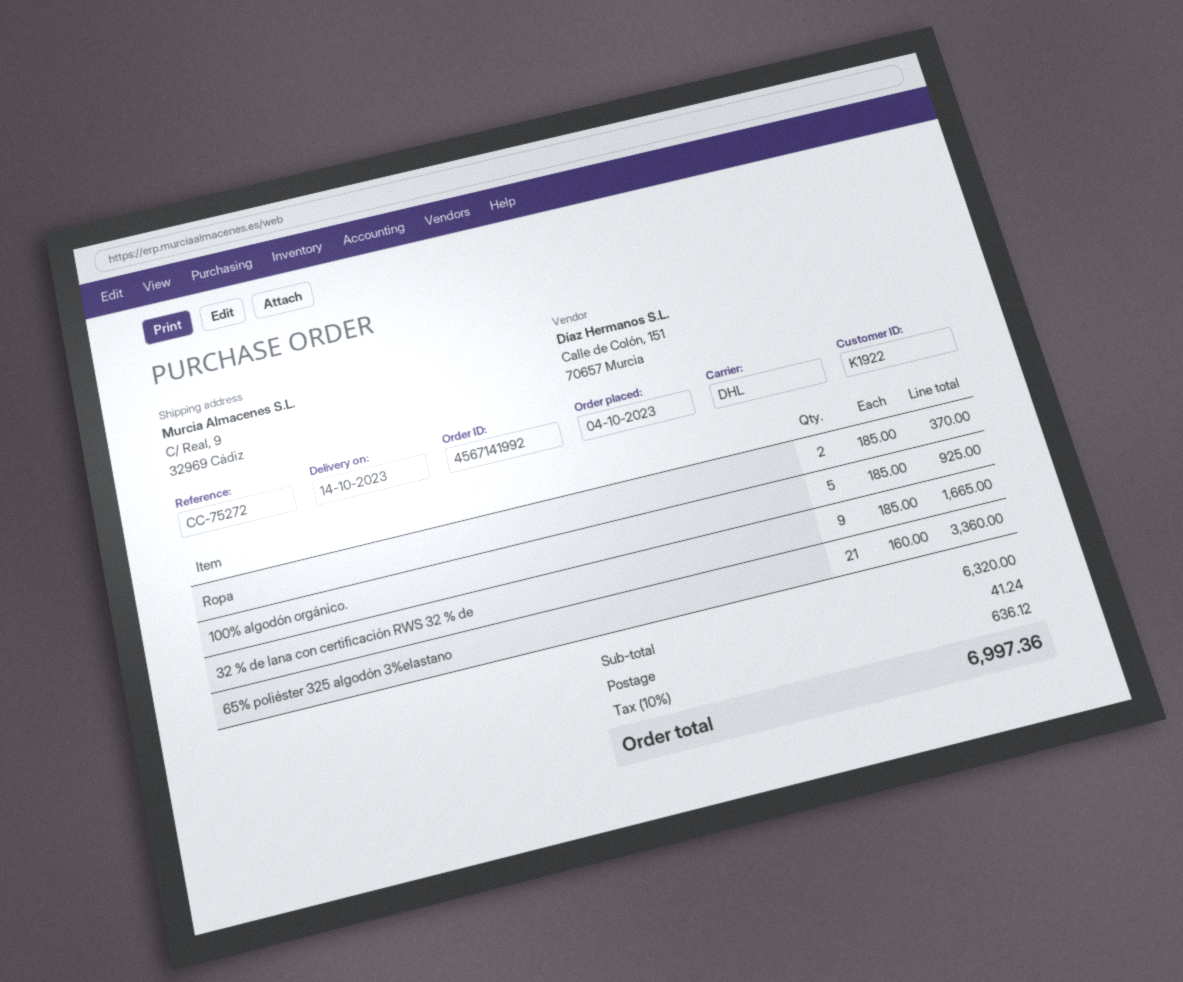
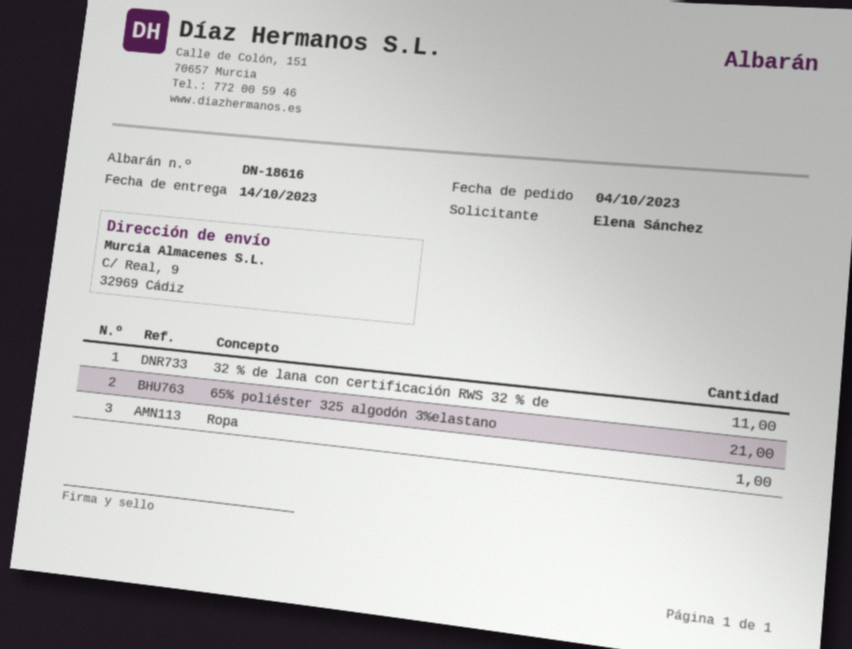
Ropa: 2 -> 1
100% algodón orgánico.: 5 -> none
32 % de lana con certificación RWS 32 % de: 9 -> 11

